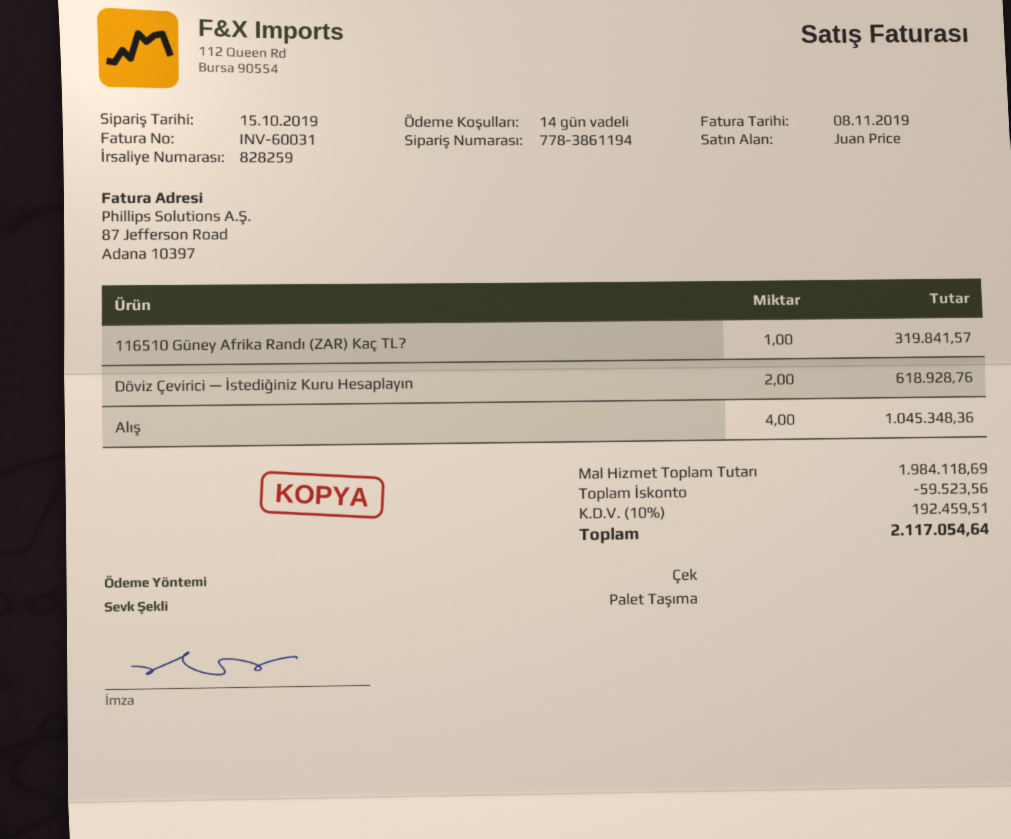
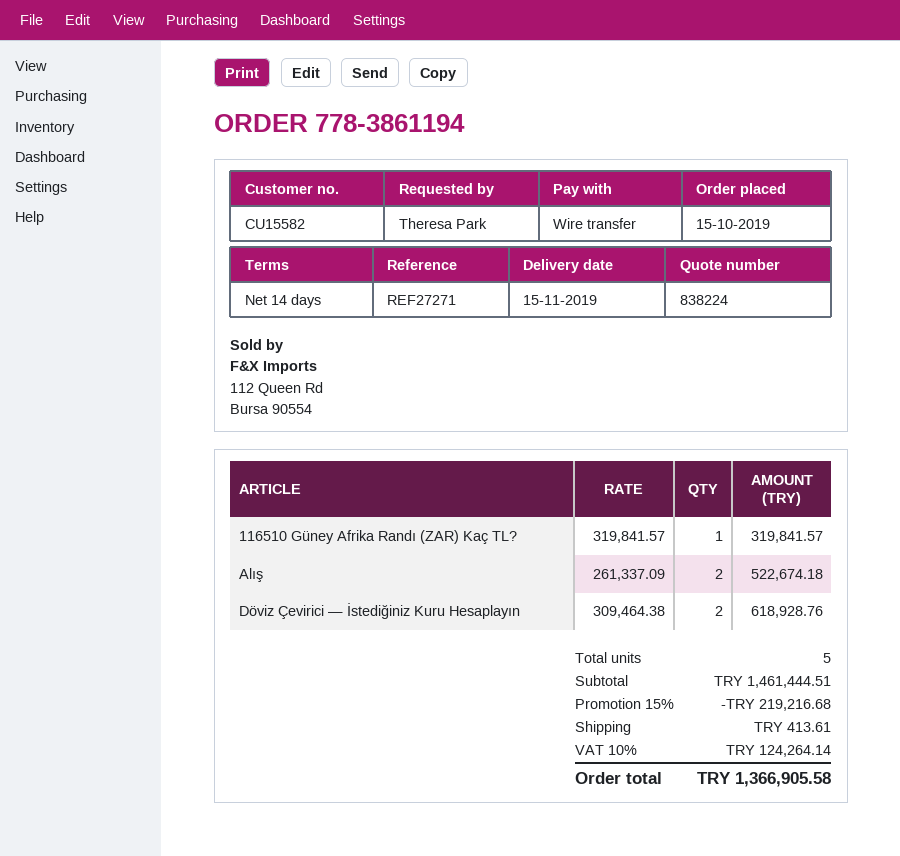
ordered by: Juan Price -> Theresa Park
payment method: cheque -> bank transfer
Alış: 4 for 1045348.36 -> 2 for 522674.18
subtotal: 1984118.69 -> 1461444.51
discount: 59523.56 -> 219216.68
shipping: none -> 413.61
tax: 10% = 192459.51 -> 10% = 124264.14
total: 2117054.64 -> 1366905.58

